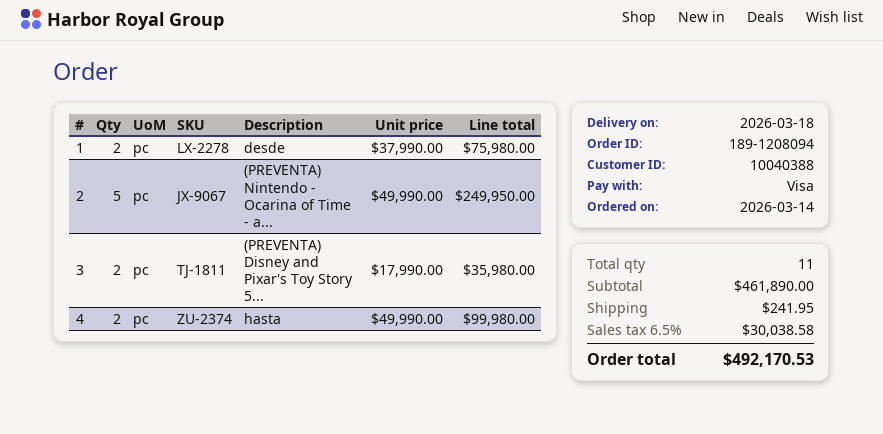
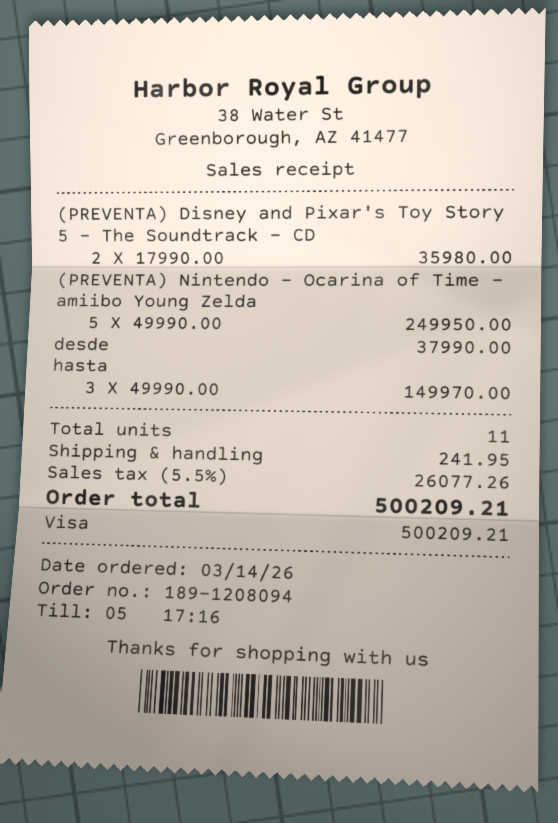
desde: 2 x 37990.00 = 75980.00 -> 1 x 37990.00 = 37990.00
hasta: 2 x 49990.00 = 99980.00 -> 3 x 49990.00 = 149970.00
tax: 6.5% = 30038.58 -> 5.5% = 26077.26
total: 492170.53 -> 500209.21

